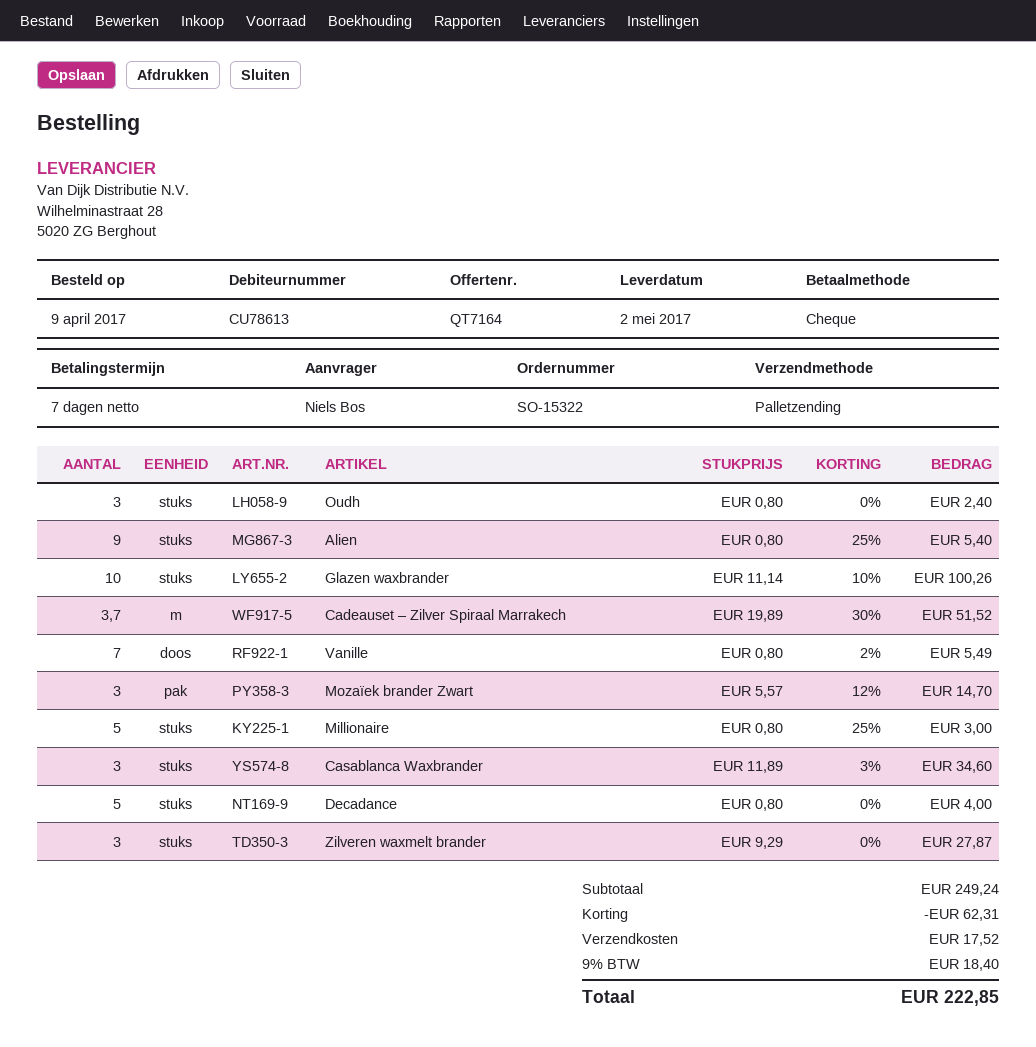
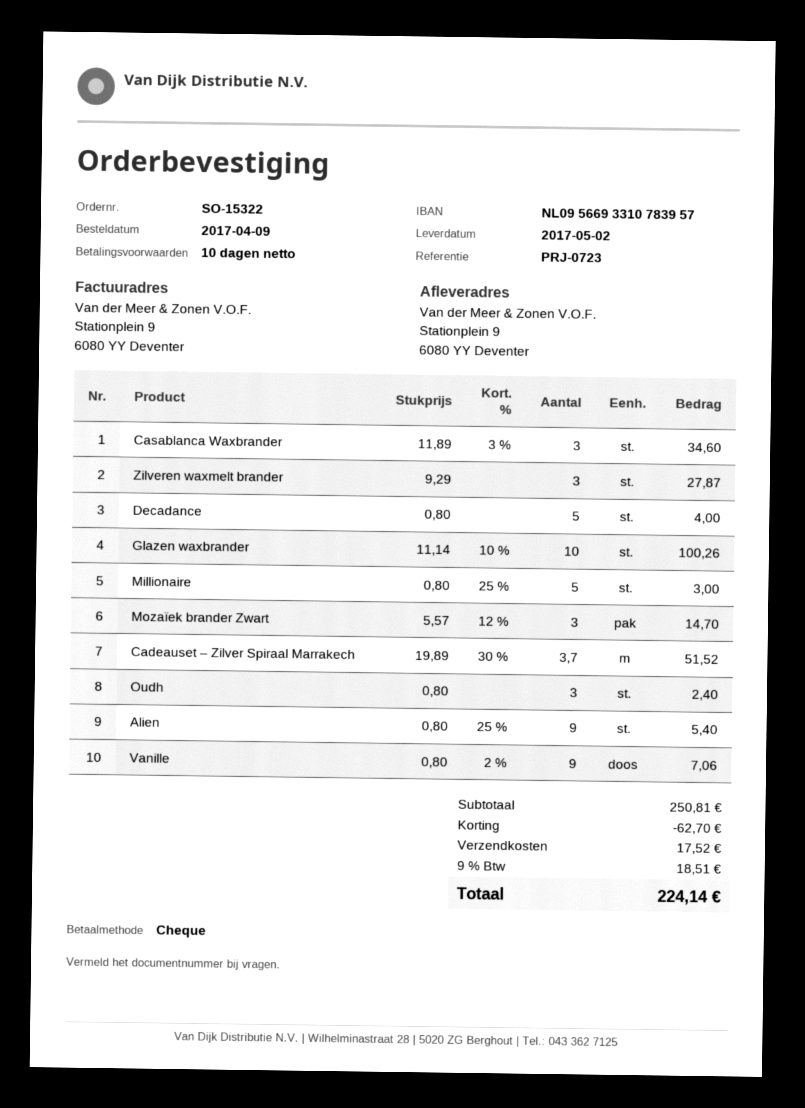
payment terms: 7 days -> 10 days
Vanille: 7 x 0.80 - 2% = 5.49 -> 9 x 0.80 - 2% = 7.06
subtotal: 249.24 -> 250.81
discount: 62.31 -> 62.70
tax: 9% = 18.40 -> 9% = 18.51
total: 222.85 -> 224.14

